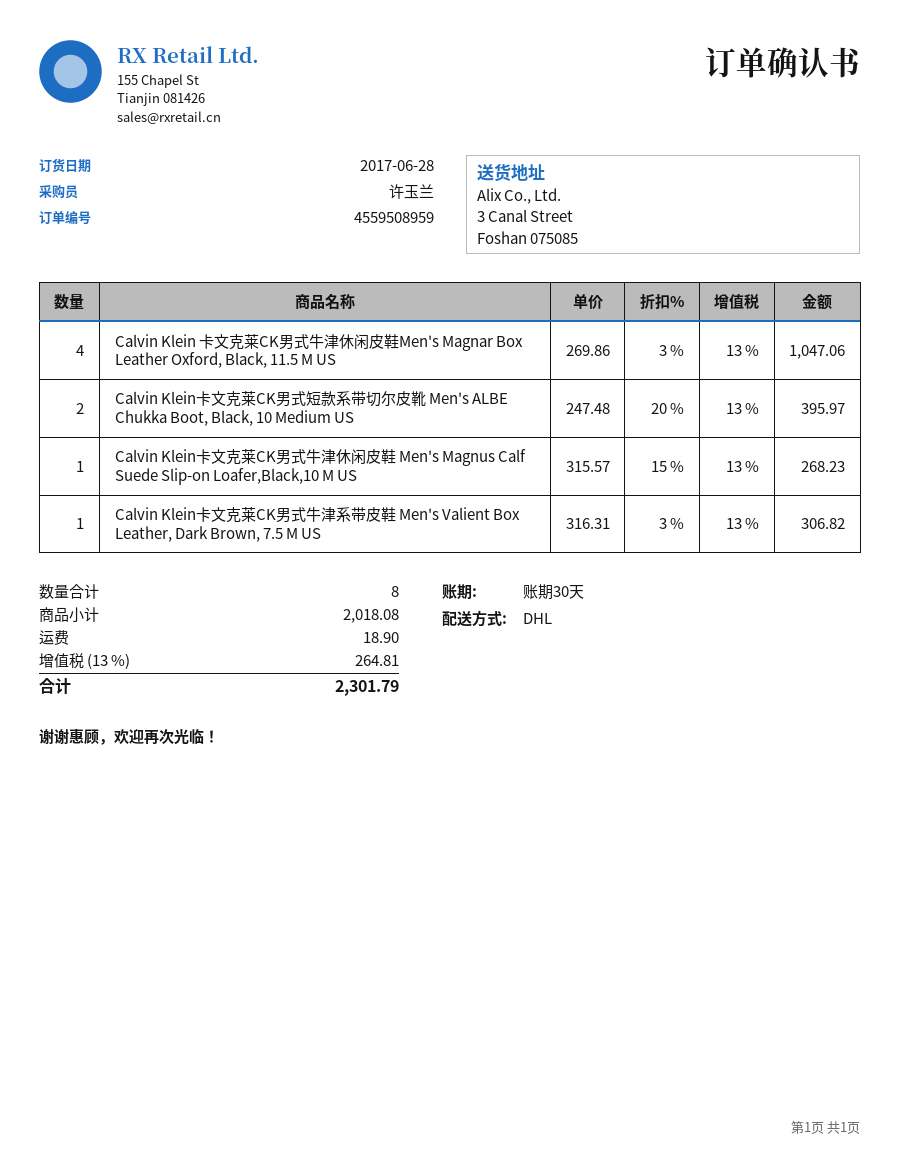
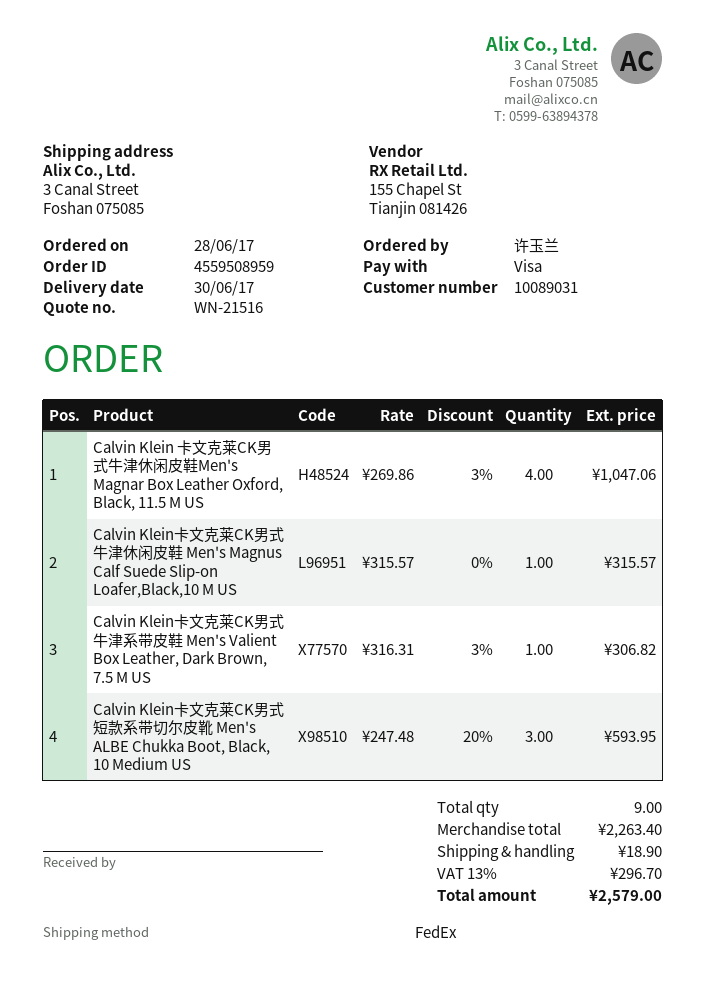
shipping method: DHL -> FedEx
Calvin Klein卡文克莱CK男式短款系带切尔皮靴 Men's ALBE Chukka Boot, Black, 10 Medium US: 2 x 247.48 - 20% = 395.97 -> 3 x 247.48 - 20% = 593.95
Calvin Klein卡文克莱CK男式牛津休闲皮鞋 Men's Magnus Calf Suede Slip-on Loafer,Black,10 M US: 1 x 315.57 - 15% = 268.23 -> 1 x 315.57 = 315.57
total quantity: 8 -> 9
subtotal: 2018.08 -> 2263.40
tax: 13% = 264.81 -> 13% = 296.70
total: 2301.79 -> 2579.00

